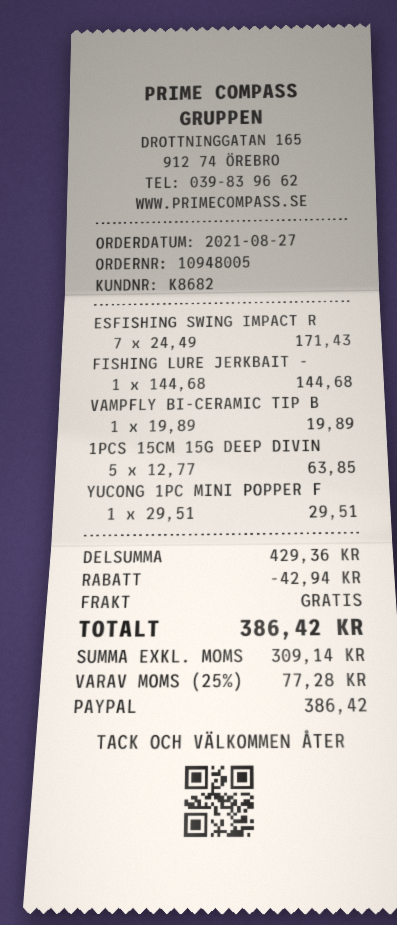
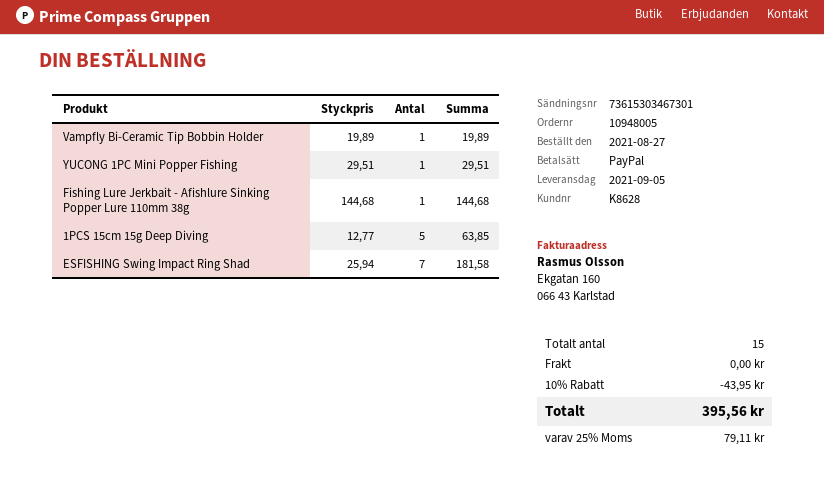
customer number: K8682 -> K8628
ESFISHING SWING IMPACT R: 7 x 24.49 = 171.43 -> 7 x 25.94 = 181.58
discount: 42.94 -> 43.95
tax: 25% = 77.28 -> 25% = 79.11
total: 386.42 -> 395.56

